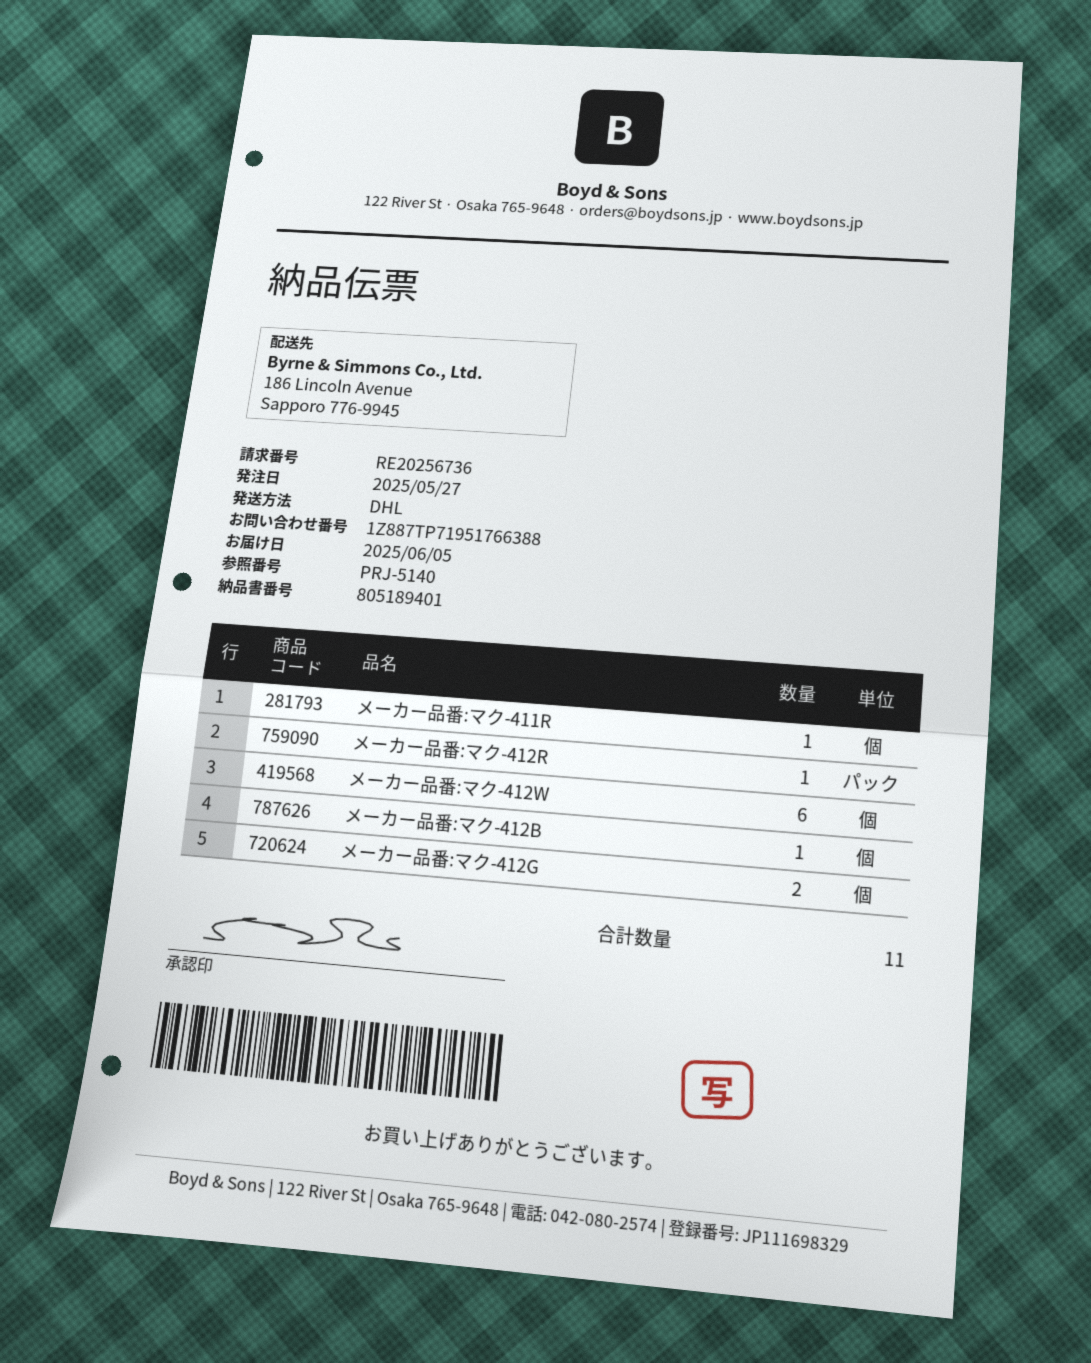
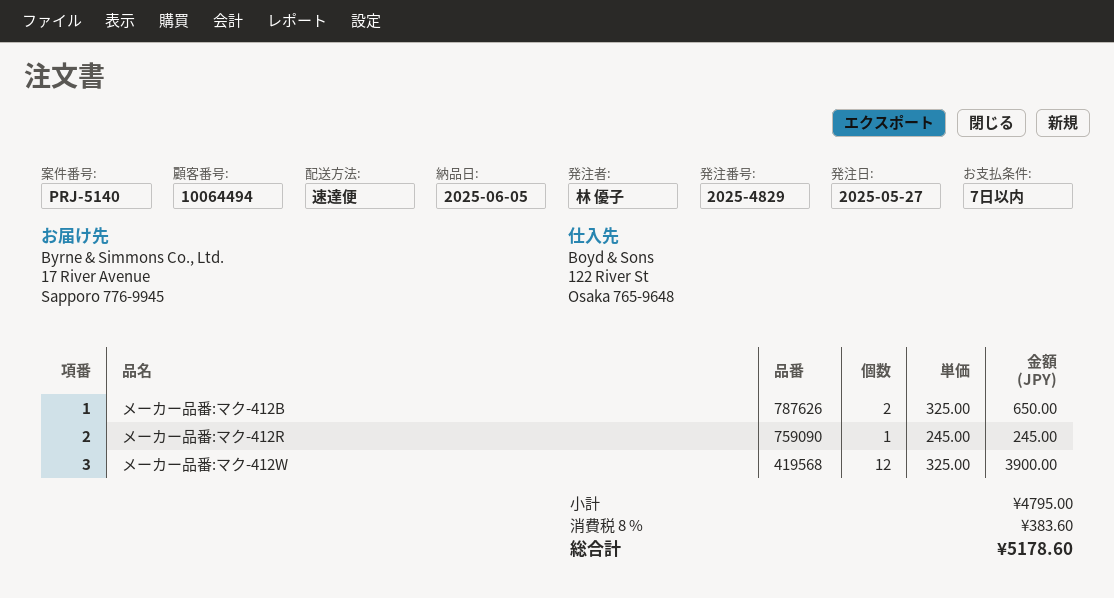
shipping method: DHL -> express
ship to: 186 Lincoln Avenue, Sapporo 776-9945 -> 17 River Avenue, Sapporo 776-9945
メーカー品番:マク-411R: 1 -> none
メーカー品番:マク-412W: 6 -> 12
メーカー品番:マク-412B: 1 -> 2
メーカー品番:マク-412G: 2 -> none

